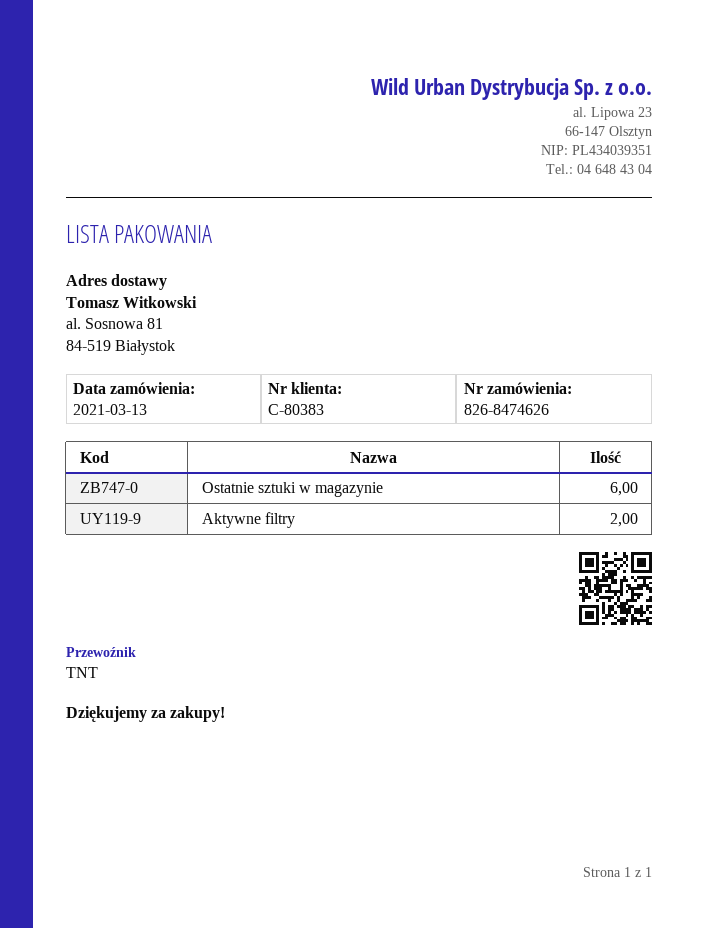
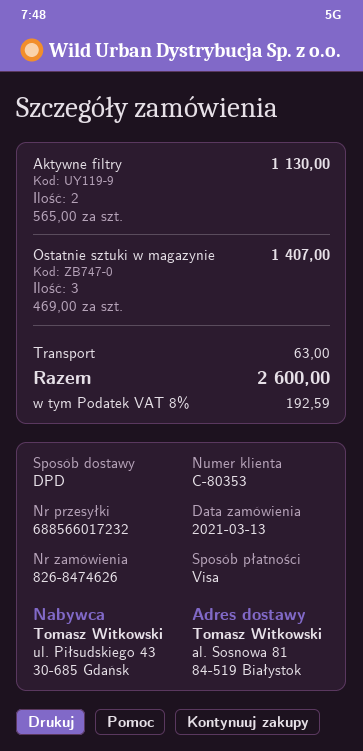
customer number: C-80383 -> C-80353
shipping method: TNT -> DPD
Ostatnie sztuki w magazynie: 6 -> 3

